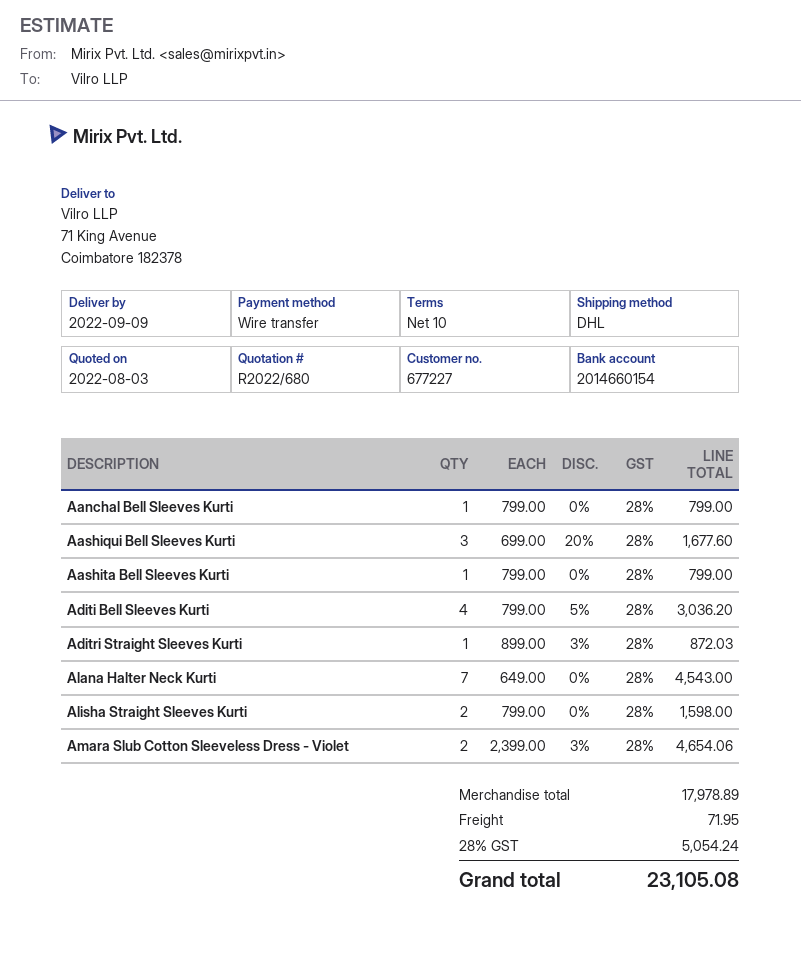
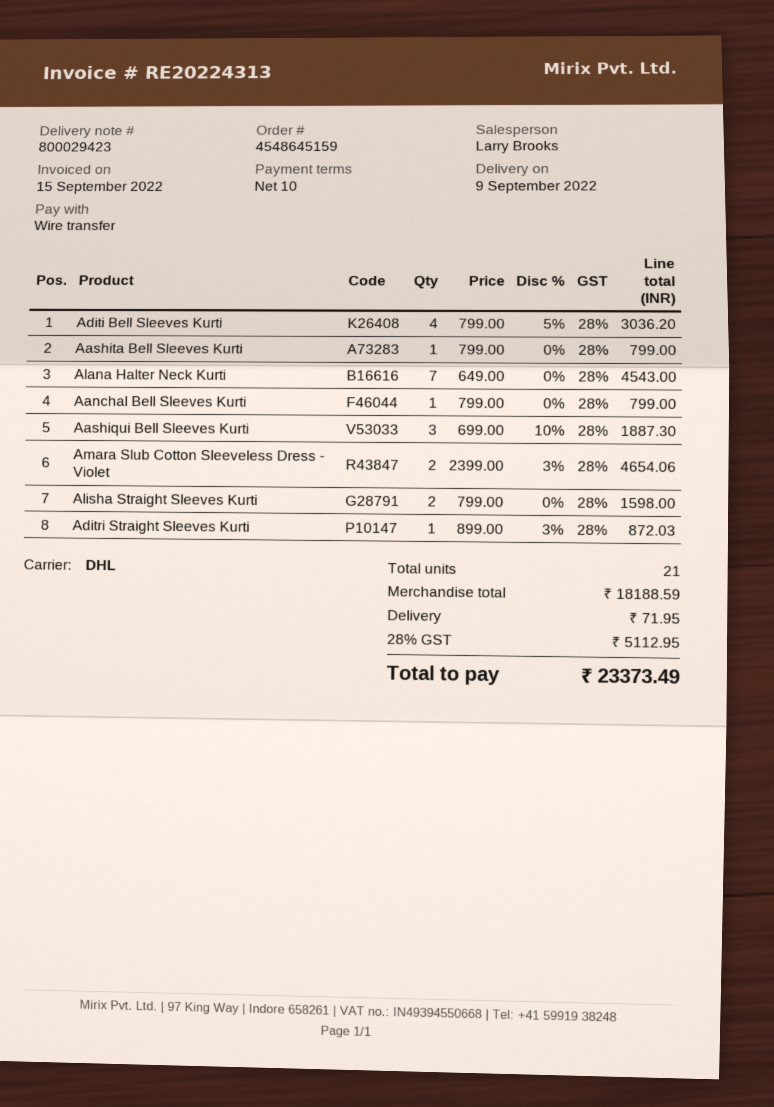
Aashiqui Bell Sleeves Kurti: 3 x 699.00 - 20% = 1677.60 -> 3 x 699.00 - 10% = 1887.30
subtotal: 17978.89 -> 18188.59
tax: 28% = 5054.24 -> 28% = 5112.95
total: 23105.08 -> 23373.49

